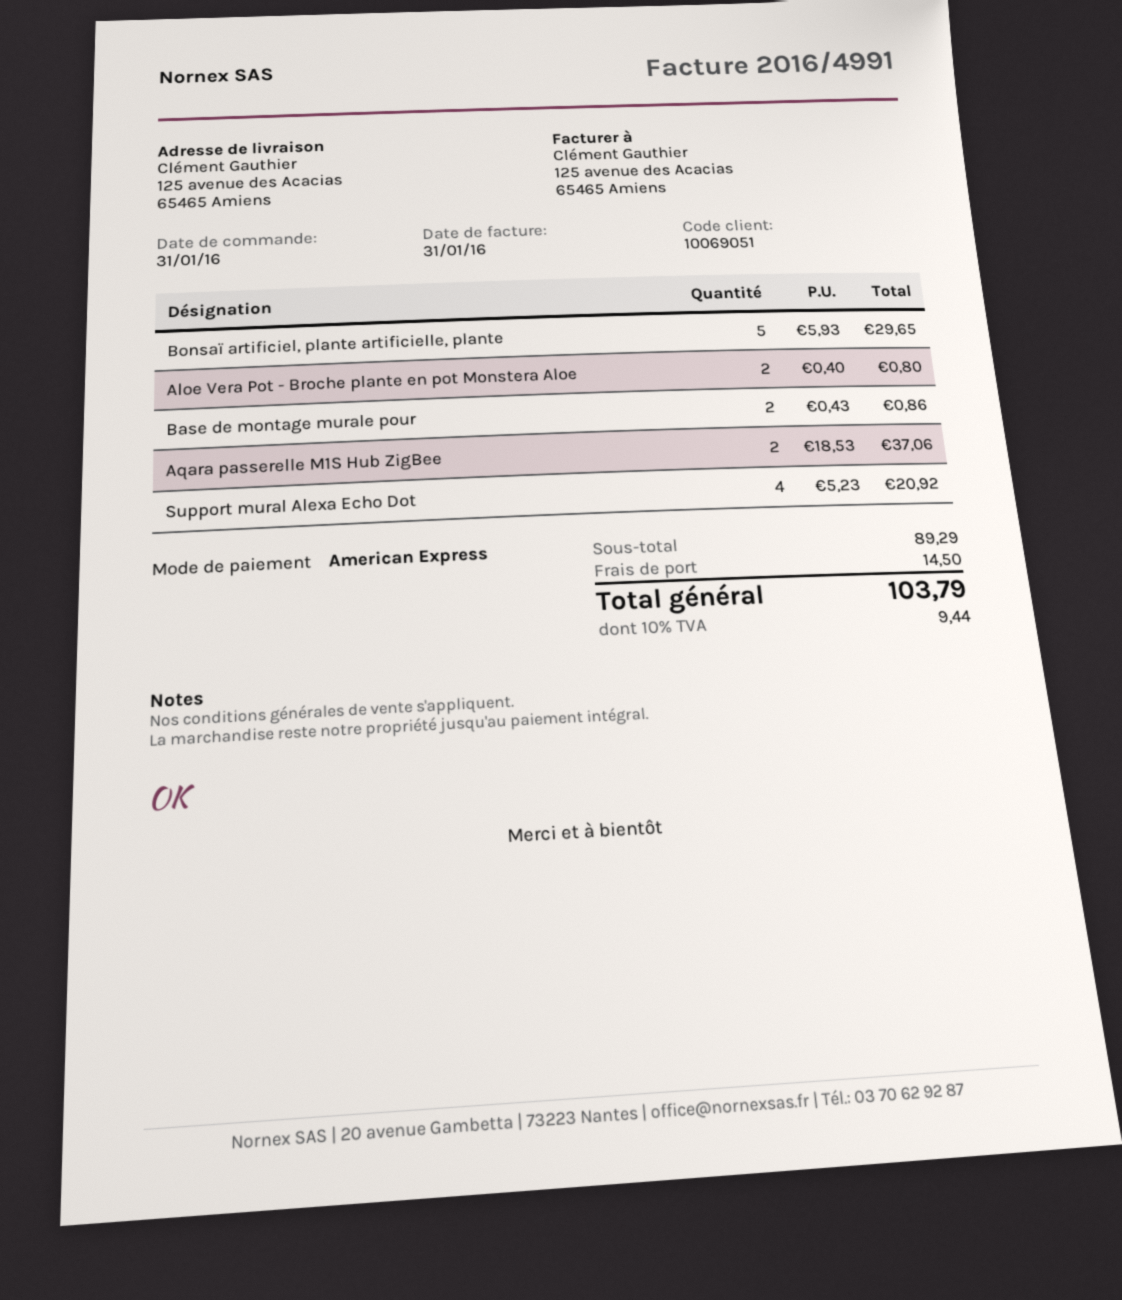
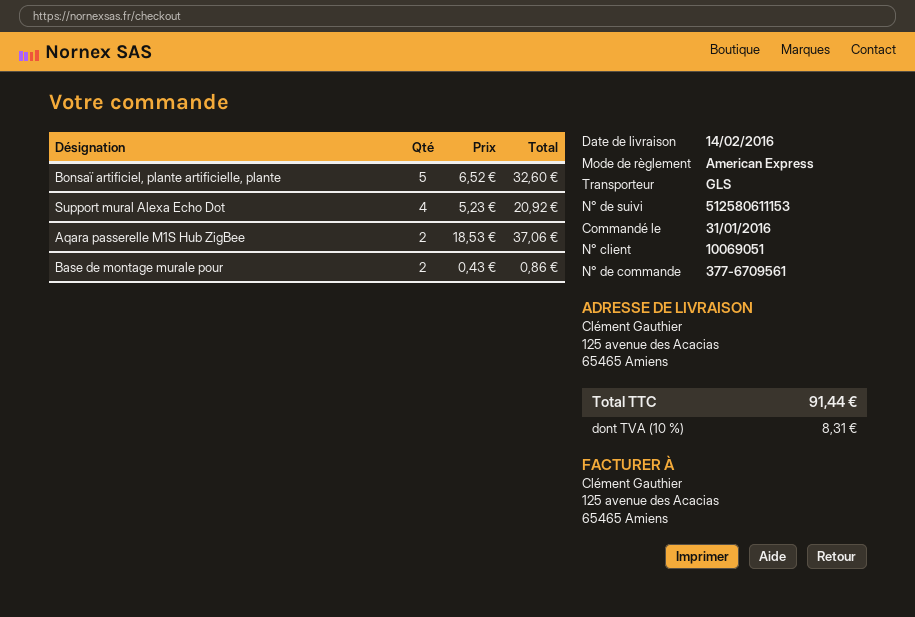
Bonsaï artificiel, plante artificielle, plante: 5 x 5.93 = 29.65 -> 5 x 6.52 = 32.60
Aloe Vera Pot - Broche plante en pot Monstera Aloe: 2 x 0.40 = 0.80 -> none
shipping: 14.50 -> none
tax: 10% = 9.44 -> 10% = 8.31
total: 103.79 -> 91.44

